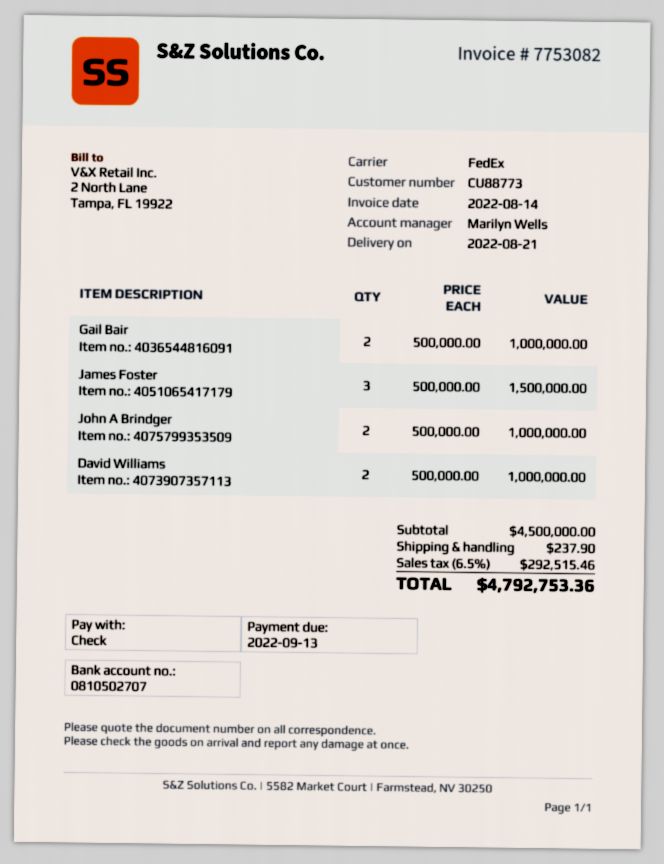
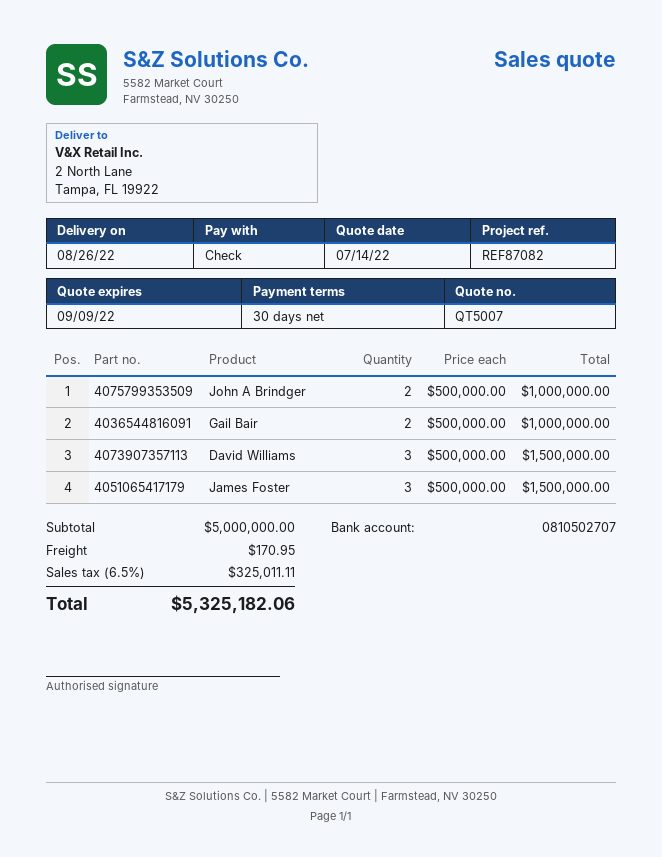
delivery date: 2022-08-21 -> 2022-08-26
David Williams: 2 x 500000.00 = 1000000.00 -> 3 x 500000.00 = 1500000.00
subtotal: 4500000.00 -> 5000000.00
shipping: 237.90 -> 170.95
tax: 6.5% = 292515.46 -> 6.5% = 325011.11
total: 4792753.36 -> 5325182.06

